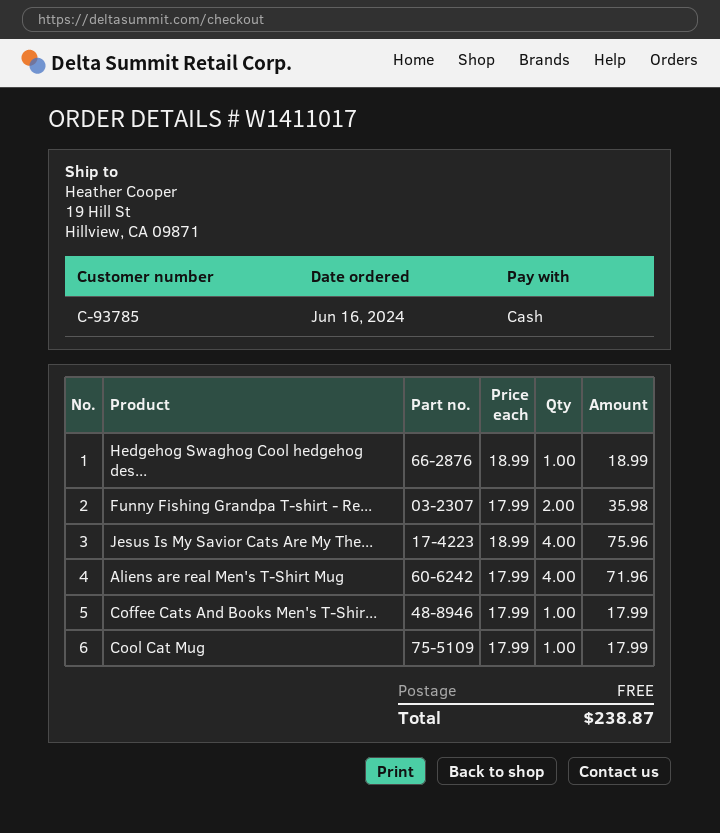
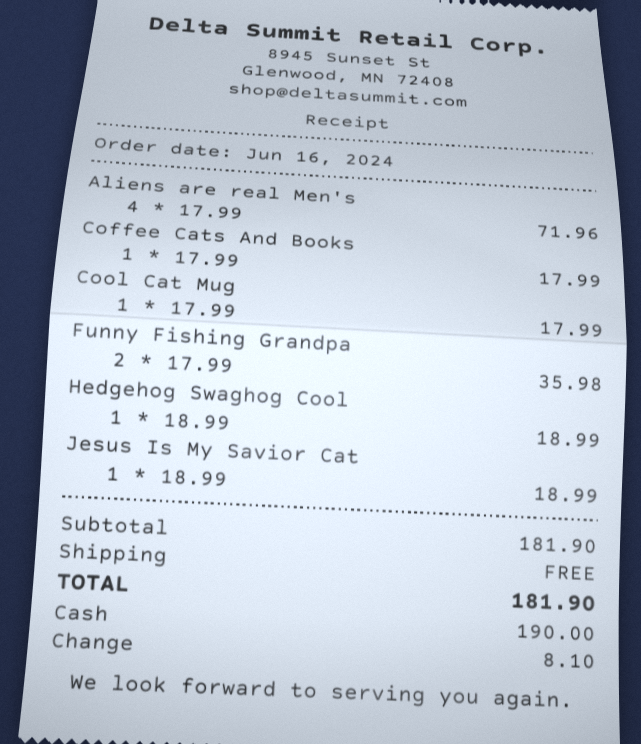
Jesus Is My Savior Cats Are My The...: 4 x 18.99 = 75.96 -> 1 x 18.99 = 18.99
total: 238.87 -> 181.90

